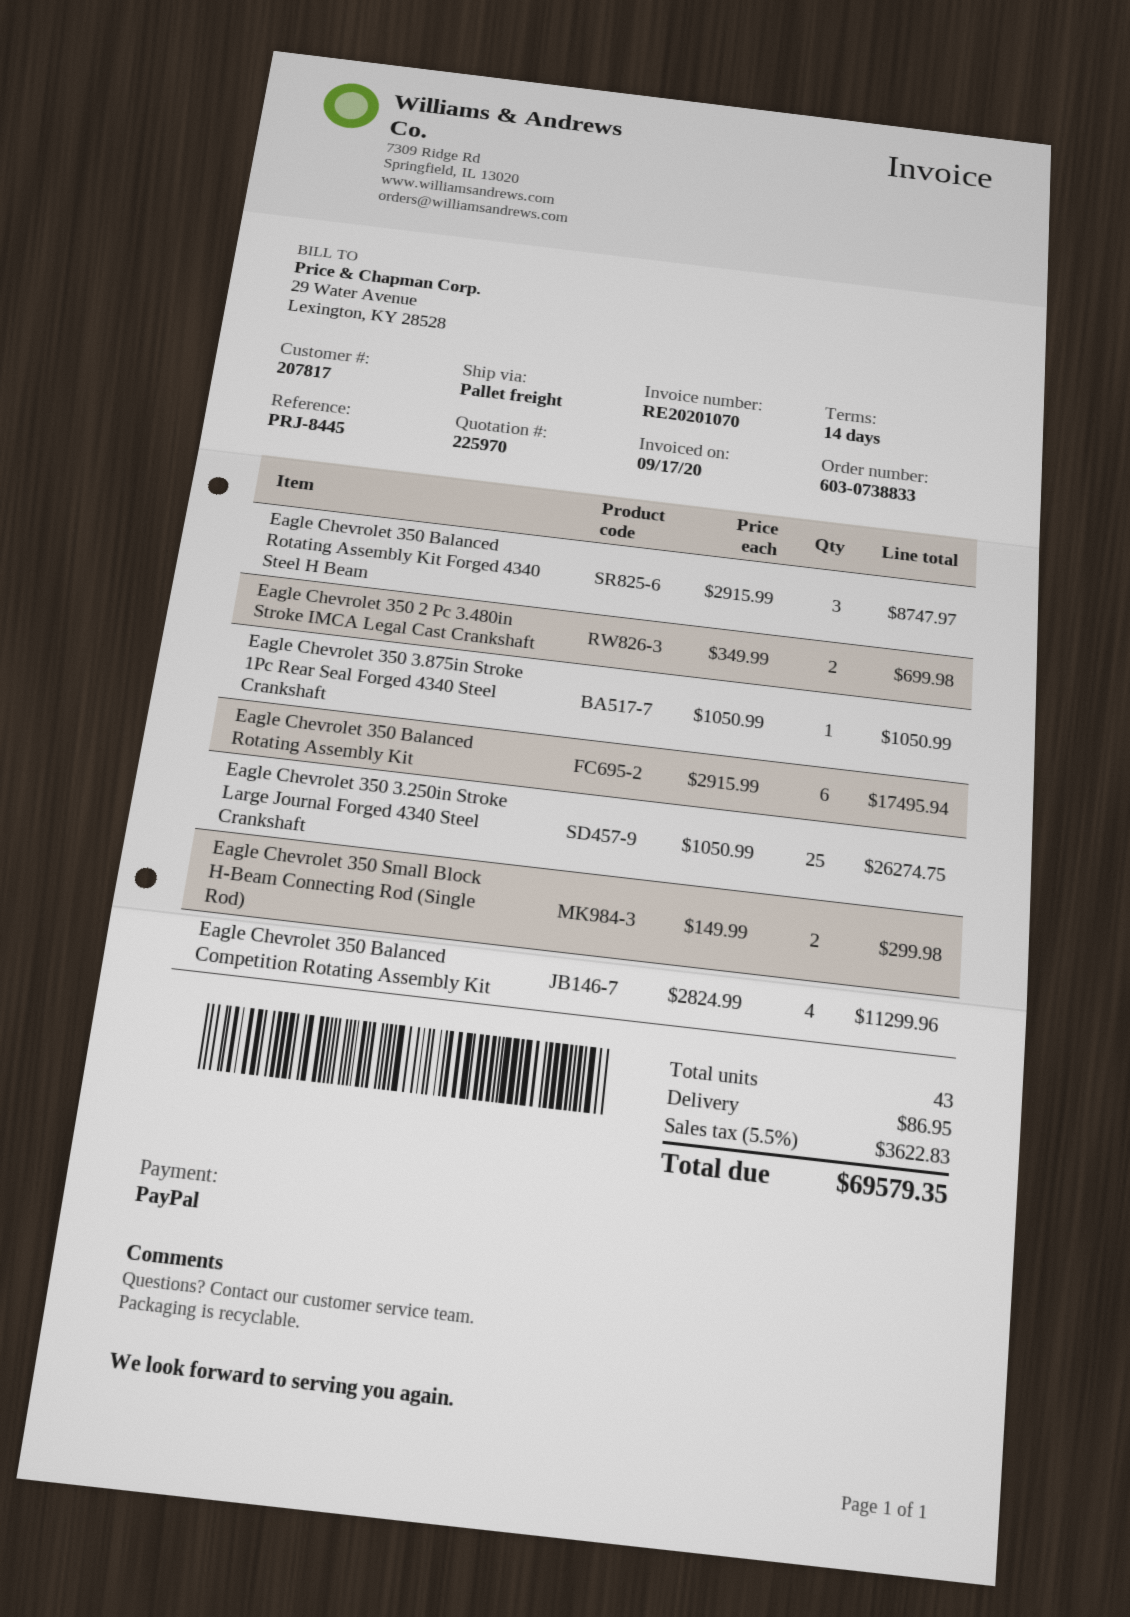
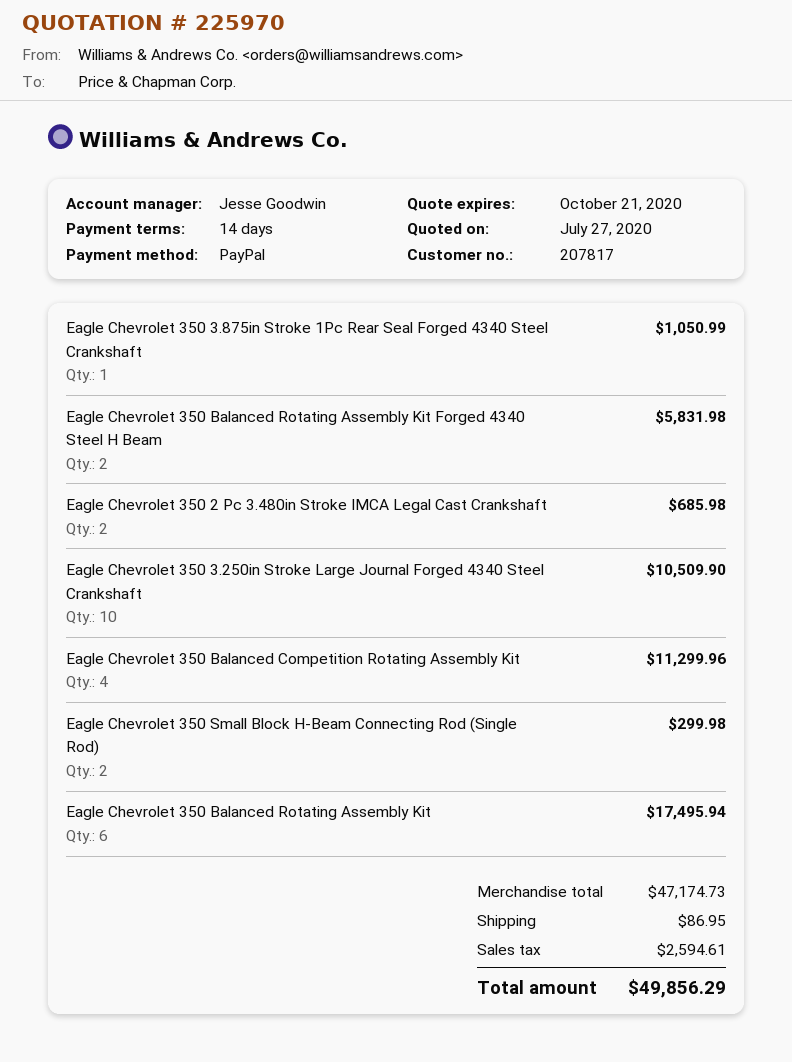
Eagle Chevrolet 350 Balanced Rotating Assembly Kit Forged 4340 Steel H Beam: 3 for 8747.97 -> 2 for 5831.98
Eagle Chevrolet 350 2 Pc 3.480in Stroke IMCA Legal Cast Crankshaft: 2 for 699.98 -> 2 for 685.98
Eagle Chevrolet 350 3.250in Stroke Large Journal Forged 4340 Steel Crankshaft: 25 for 26274.75 -> 10 for 10509.90
tax: 3622.83 -> 2594.61
total: 69579.35 -> 49856.29

